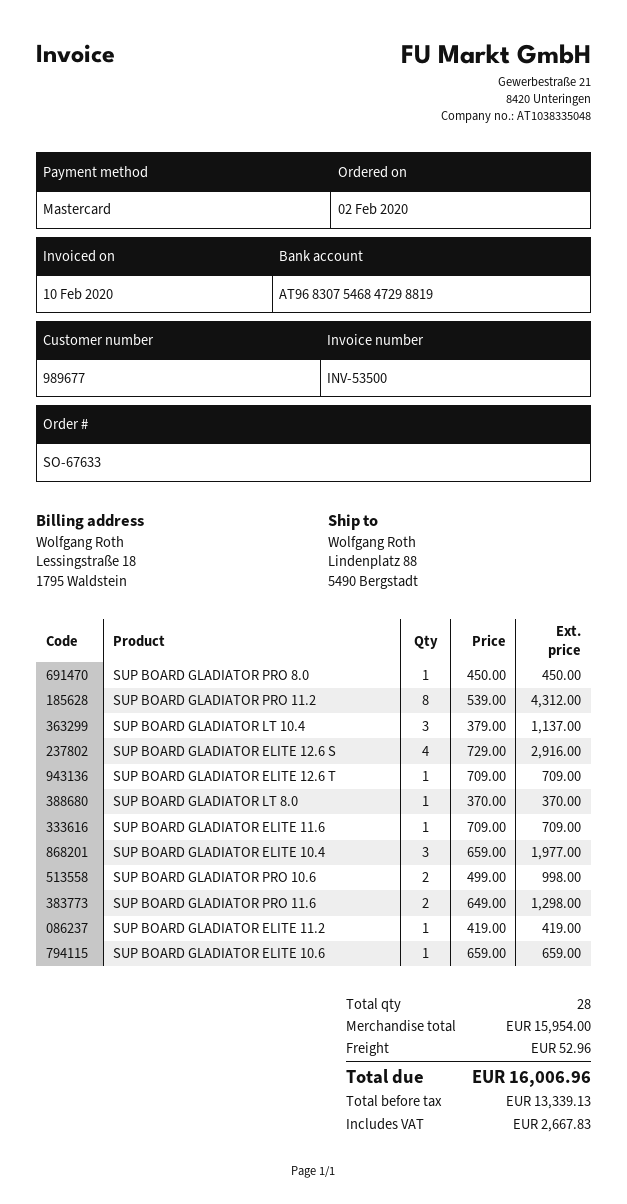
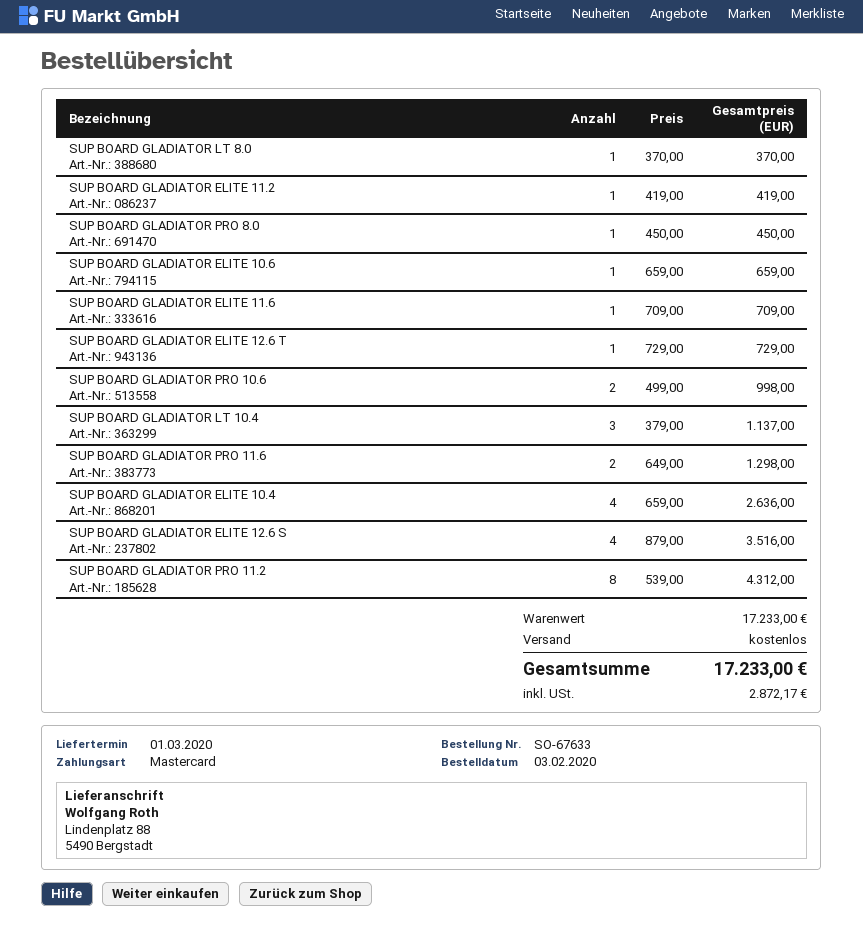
order date: 2020-02-02 -> 2020-02-03
SUP BOARD GLADIATOR ELITE 12.6 S: 4 x 729.00 = 2916.00 -> 4 x 879.00 = 3516.00
SUP BOARD GLADIATOR ELITE 12.6 T: 1 x 709.00 = 709.00 -> 1 x 729.00 = 729.00
SUP BOARD GLADIATOR ELITE 10.4: 3 x 659.00 = 1977.00 -> 4 x 659.00 = 2636.00
subtotal: 15954.00 -> 17233.00
shipping: 52.96 -> 0.00
tax: 2667.83 -> 2872.17
total: 16006.96 -> 17233.00

